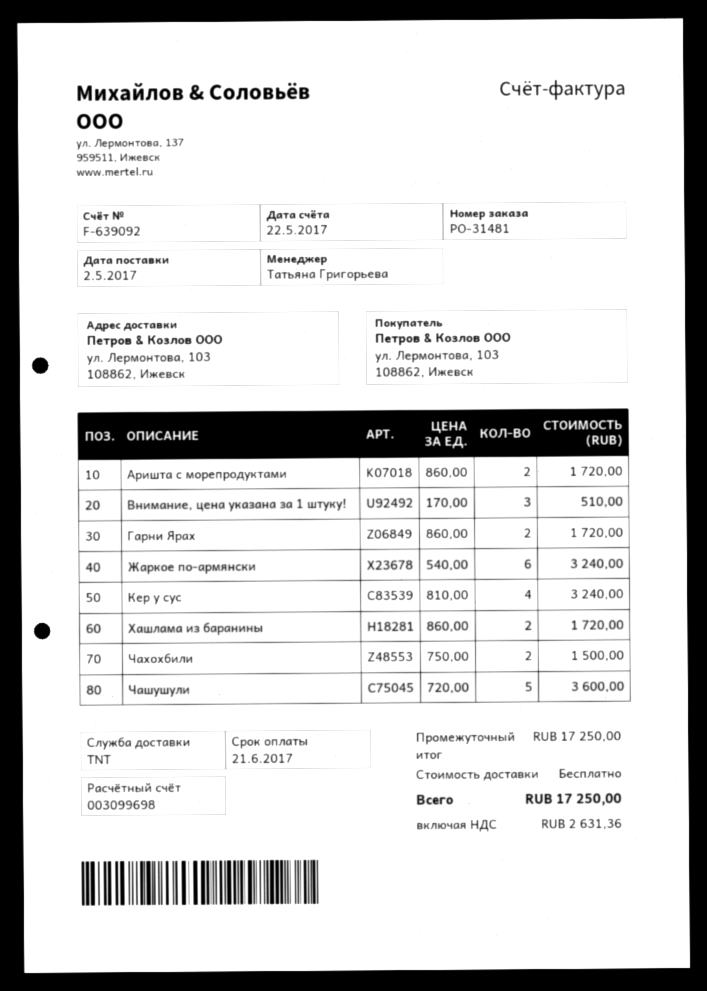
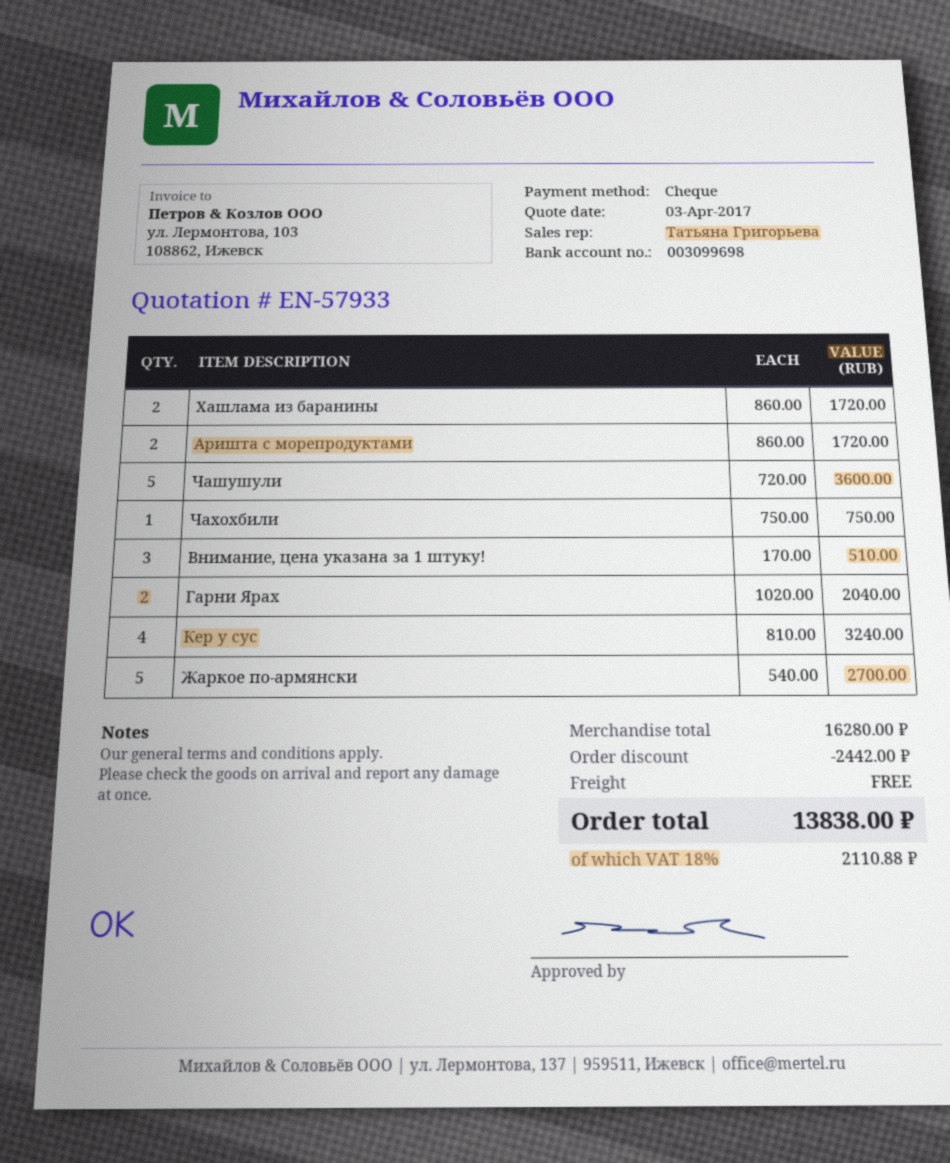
Гарни Ярах: 2 x 860.00 = 1720.00 -> 2 x 1020.00 = 2040.00
Жаркое по-армянски: 6 x 540.00 = 3240.00 -> 5 x 540.00 = 2700.00
Чахохбили: 2 x 750.00 = 1500.00 -> 1 x 750.00 = 750.00
subtotal: 17250.00 -> 16280.00
discount: none -> 2442.00
tax: 2631.36 -> 2110.88
total: 17250.00 -> 13838.00

